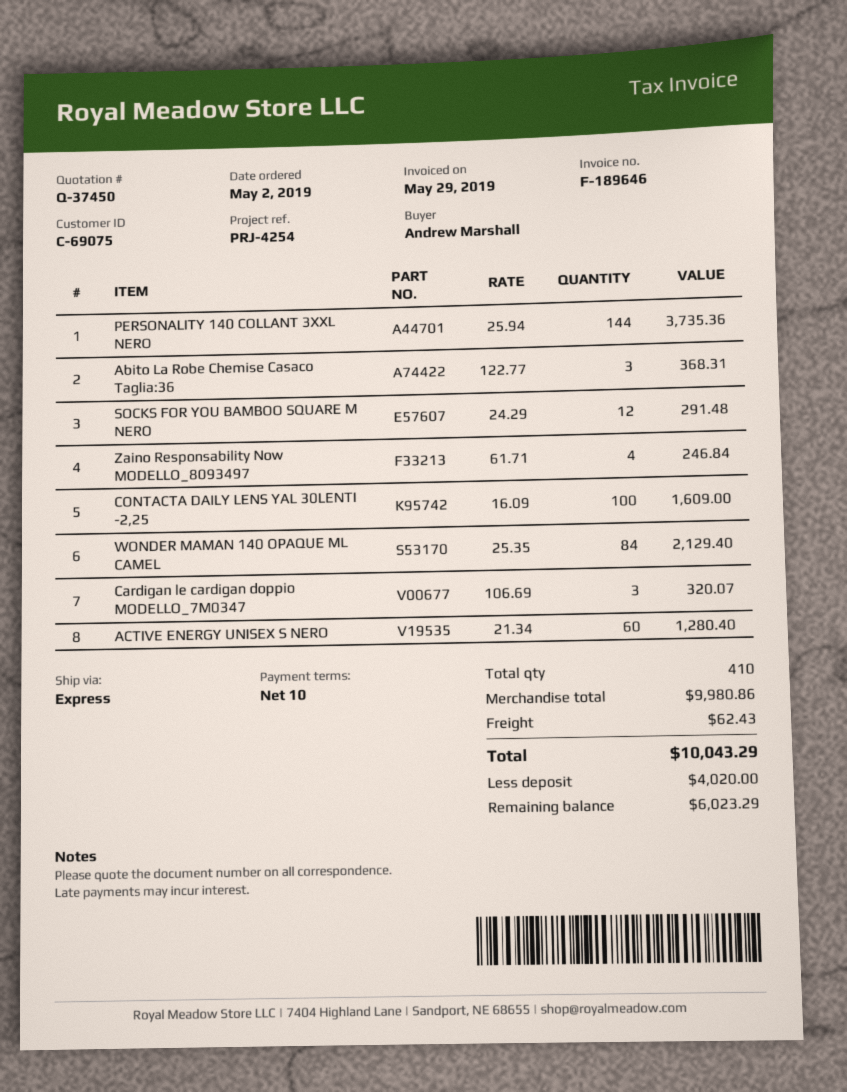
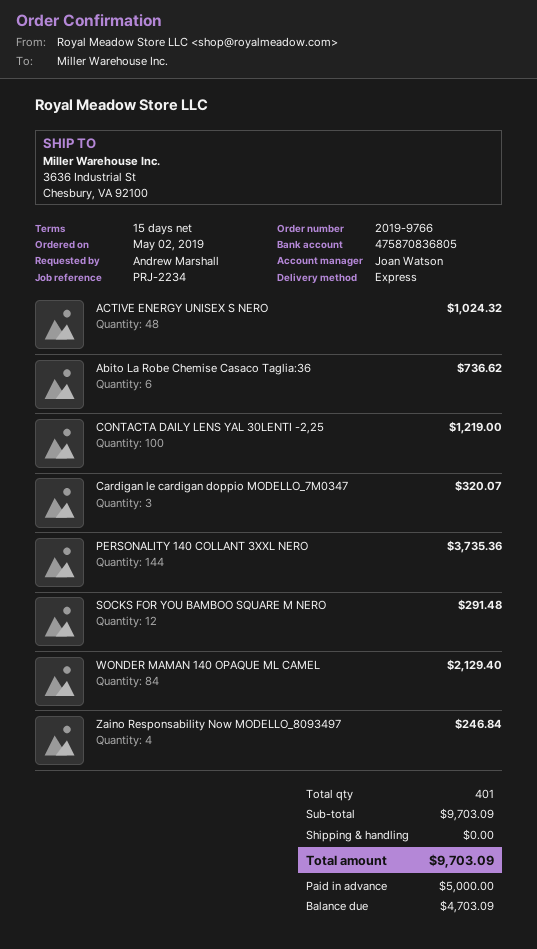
payment terms: 10 days -> 15 days
reference: PRJ-4254 -> PRJ-2234
Abito La Robe Chemise Casaco Taglia:36: 3 for 368.31 -> 6 for 736.62
CONTACTA DAILY LENS YAL 30LENTI -2,25: 100 for 1609.00 -> 100 for 1219.00
ACTIVE ENERGY UNISEX S NERO: 60 for 1280.40 -> 48 for 1024.32
total quantity: 410 -> 401
subtotal: 9980.86 -> 9703.09
shipping: 62.43 -> 0.00
total: 10043.29 -> 9703.09
deposit: 4020.00 -> 5000.00
balance: 6023.29 -> 4703.09

